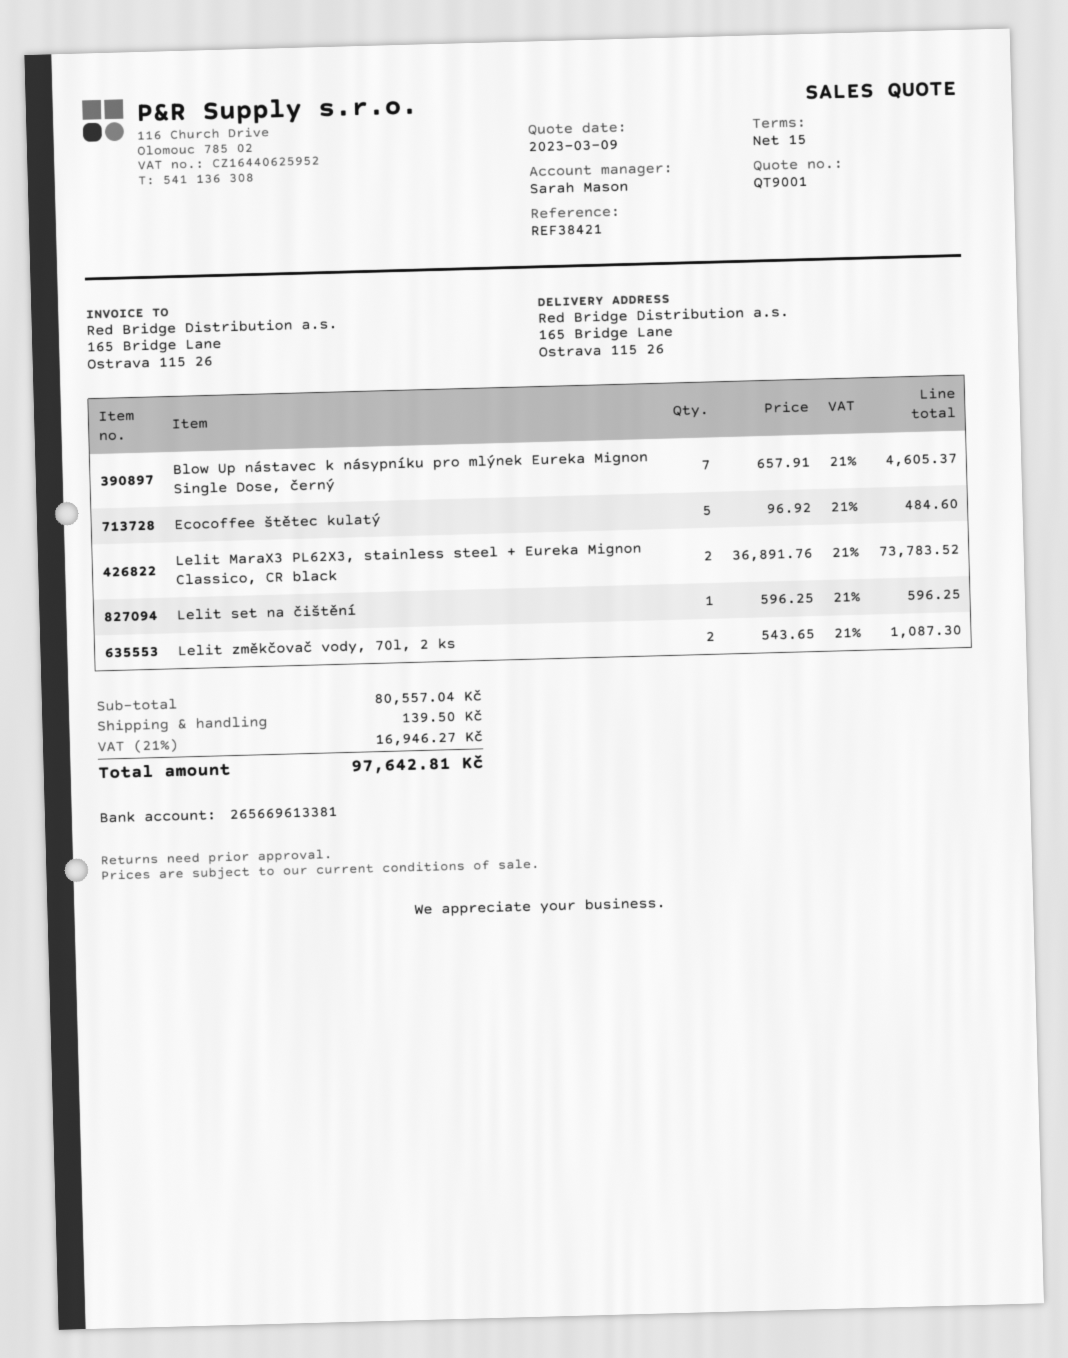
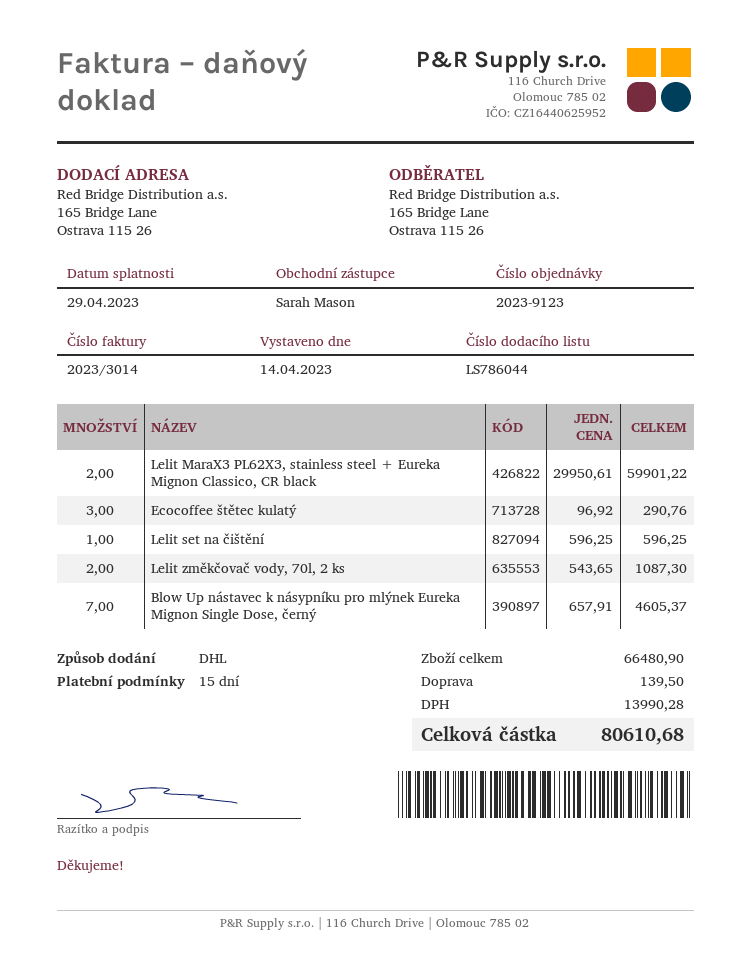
Ecocoffee štětec kulatý: 5 x 96.92 = 484.60 -> 3 x 96.92 = 290.76
Lelit MaraX3 PL62X3, stainless steel + Eureka Mignon Classico, CR black: 2 x 36891.76 = 73783.52 -> 2 x 29950.61 = 59901.22
subtotal: 80557.04 -> 66480.90
tax: 16946.27 -> 13990.28
total: 97642.81 -> 80610.68

